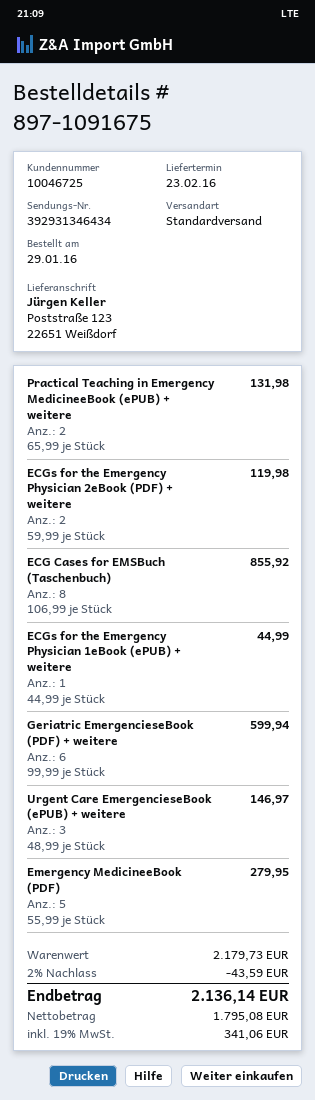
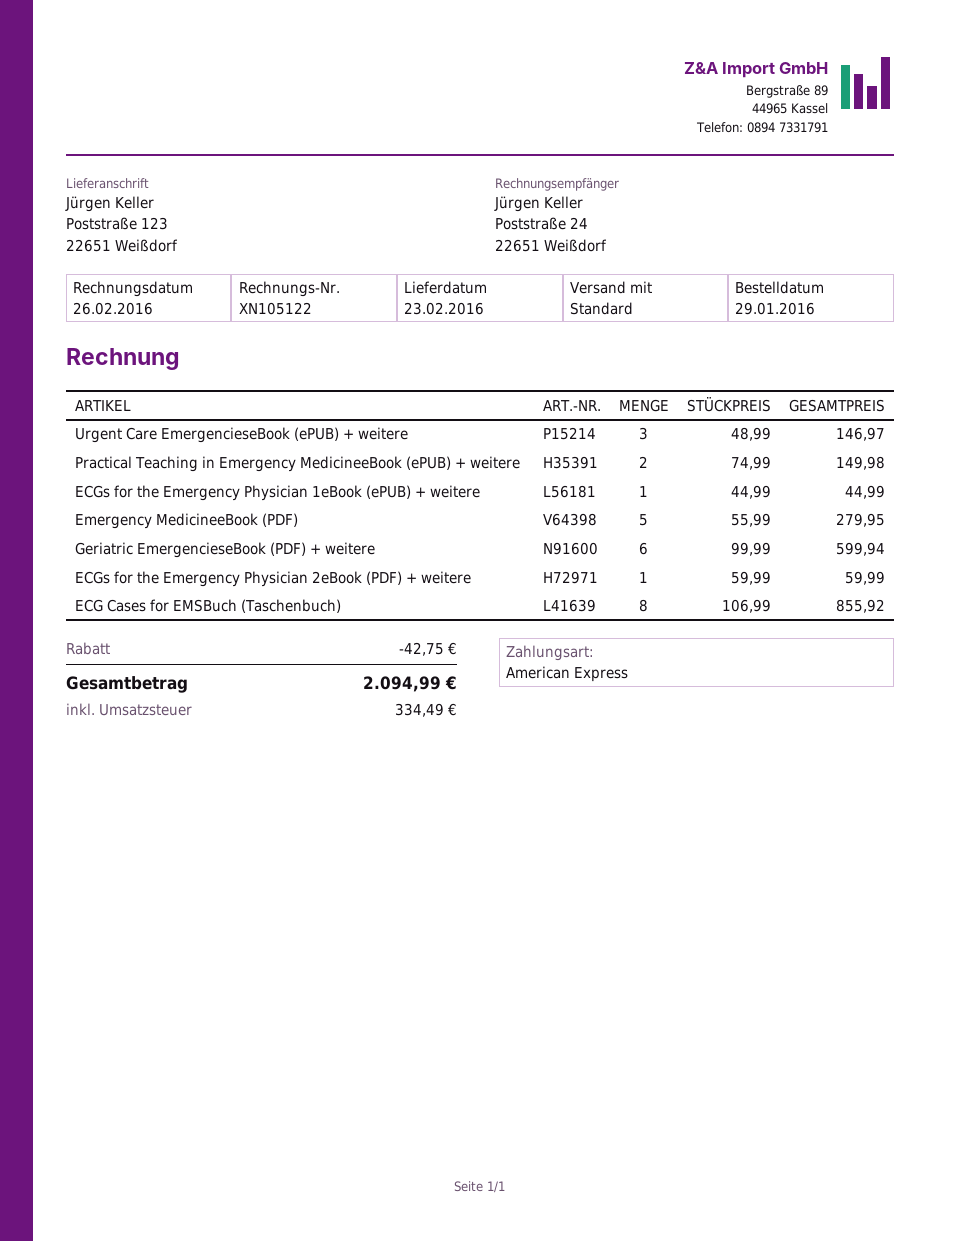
Practical Teaching in Emergency MedicineeBook (ePUB) + weitere: 2 x 65.99 = 131.98 -> 2 x 74.99 = 149.98
ECGs for the Emergency Physician 2eBook (PDF) + weitere: 2 x 59.99 = 119.98 -> 1 x 59.99 = 59.99
discount: 43.59 -> 42.75
tax: 341.06 -> 334.49
total: 2136.14 -> 2094.99

